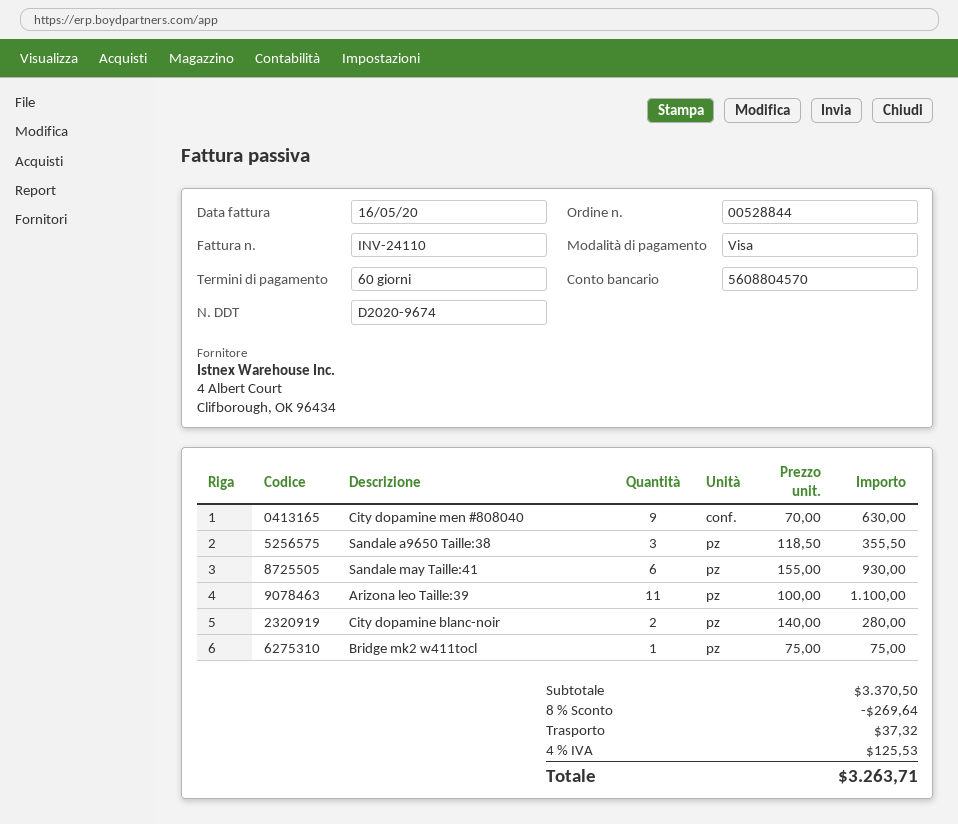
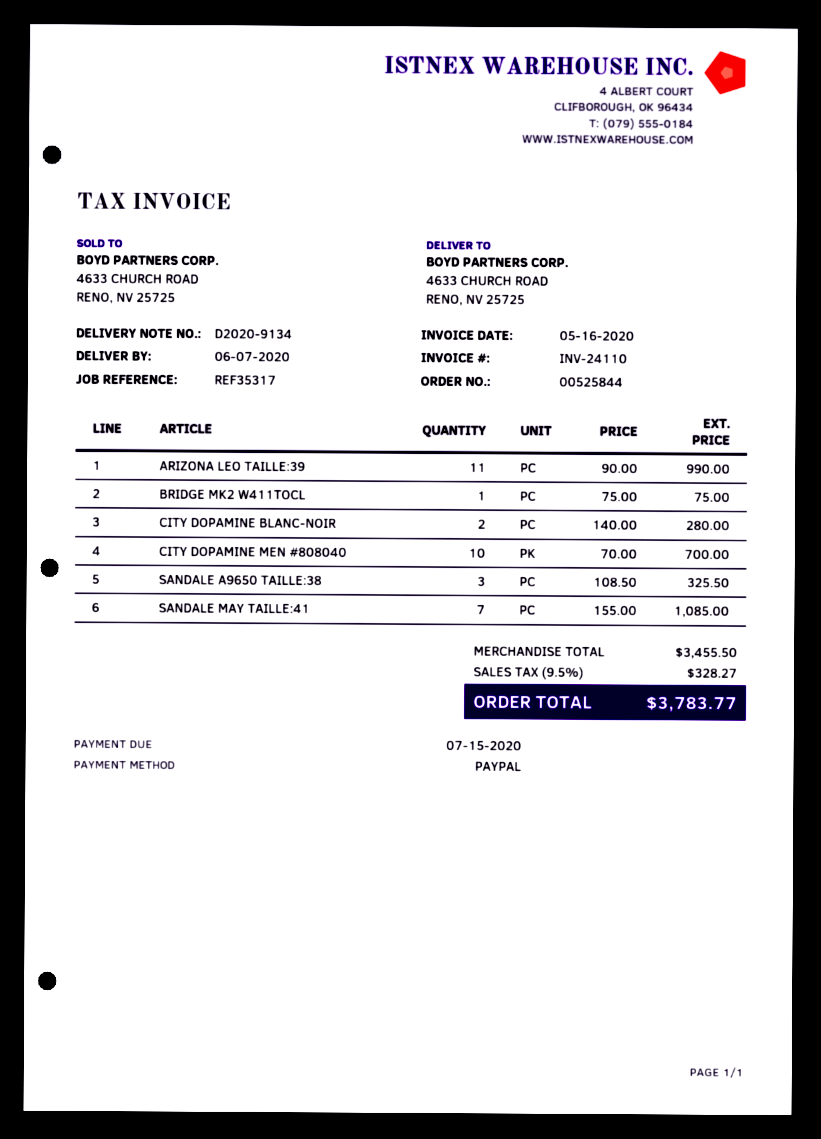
order number: 00528844 -> 00525844
delivery note number: D2020-9674 -> D2020-9134
payment method: Visa -> PayPal
City dopamine men #808040: 9 x 70.00 = 630.00 -> 10 x 70.00 = 700.00
Sandale a9650 Taille:38: 3 x 118.50 = 355.50 -> 3 x 108.50 = 325.50
Sandale may Taille:41: 6 x 155.00 = 930.00 -> 7 x 155.00 = 1085.00
Arizona leo Taille:39: 11 x 100.00 = 1100.00 -> 11 x 90.00 = 990.00
subtotal: 3370.50 -> 3455.50
discount: 8% = 269.64 -> none
shipping: 37.32 -> none
tax: 4% = 125.53 -> 9.5% = 328.27
total: 3263.71 -> 3783.77

